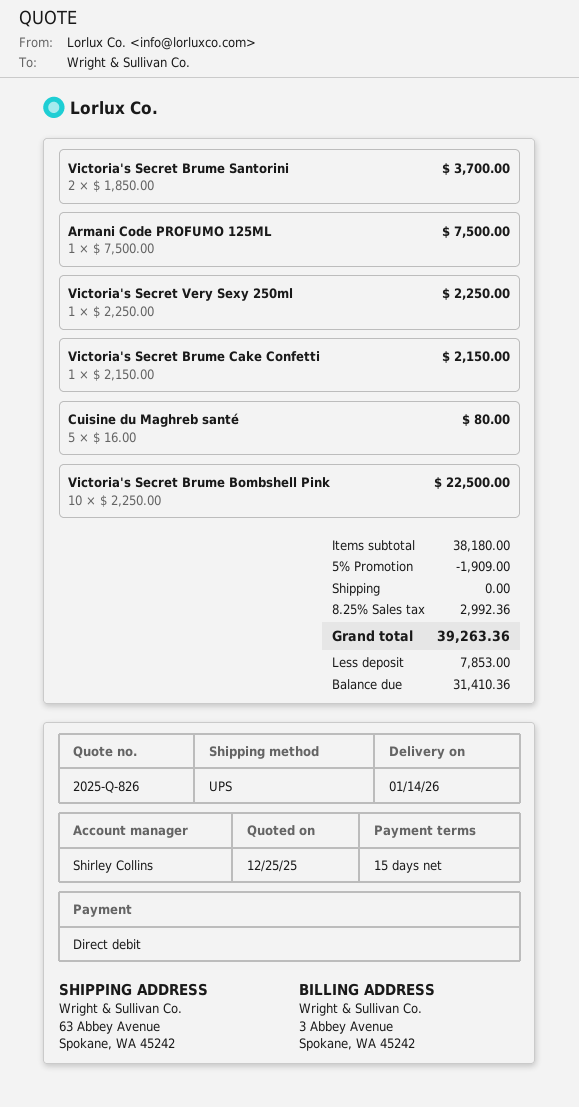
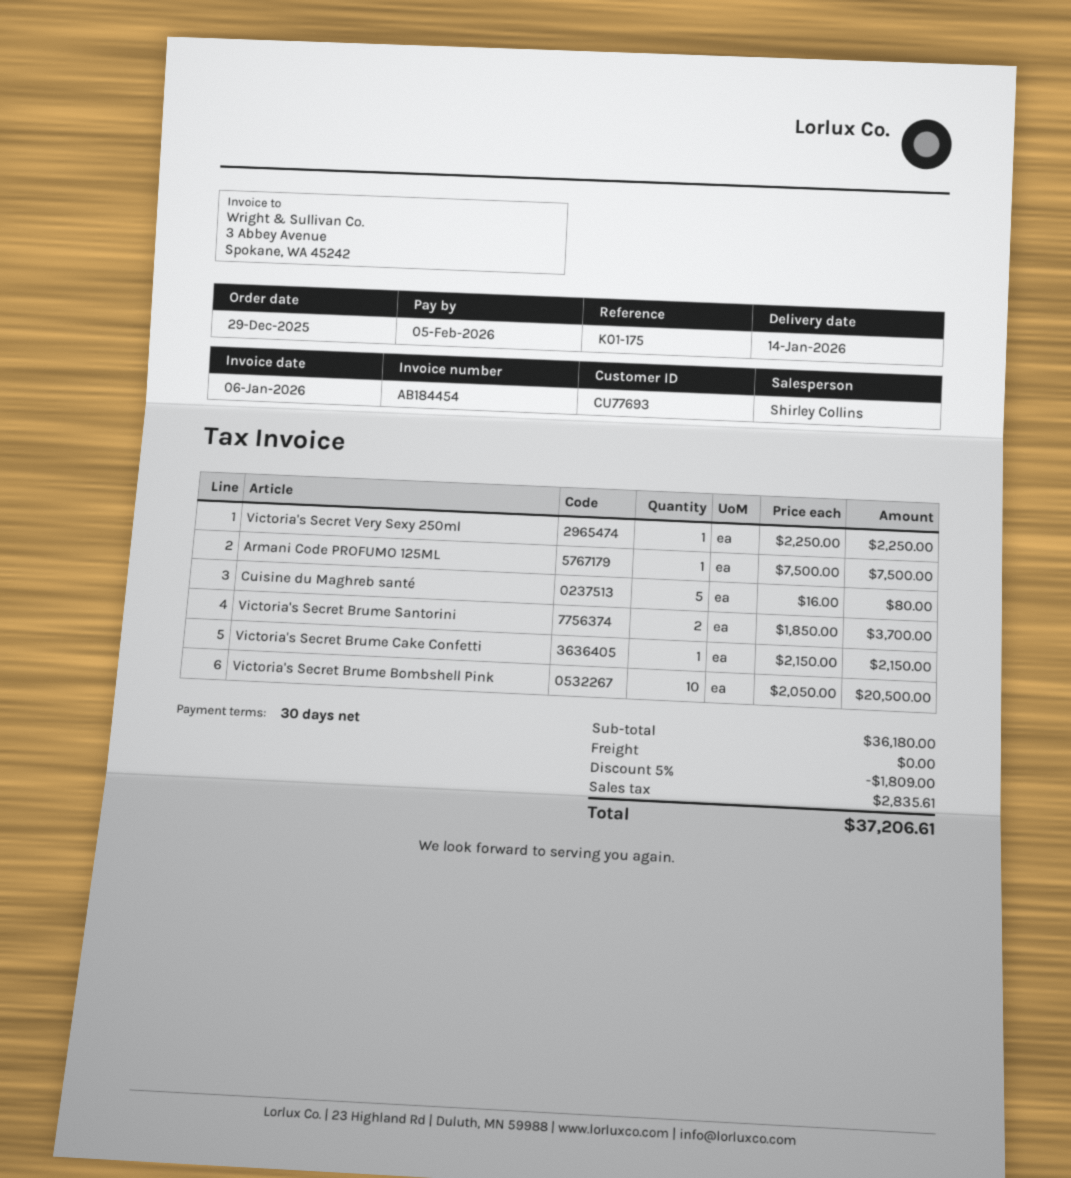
payment terms: 15 days -> 30 days
Victoria's Secret Brume Bombshell Pink: 10 x 2250.00 = 22500.00 -> 10 x 2050.00 = 20500.00
subtotal: 38180.00 -> 36180.00
discount: 5% = 1909.00 -> 5% = 1809.00
tax: 2992.36 -> 2835.61
total: 39263.36 -> 37206.61

